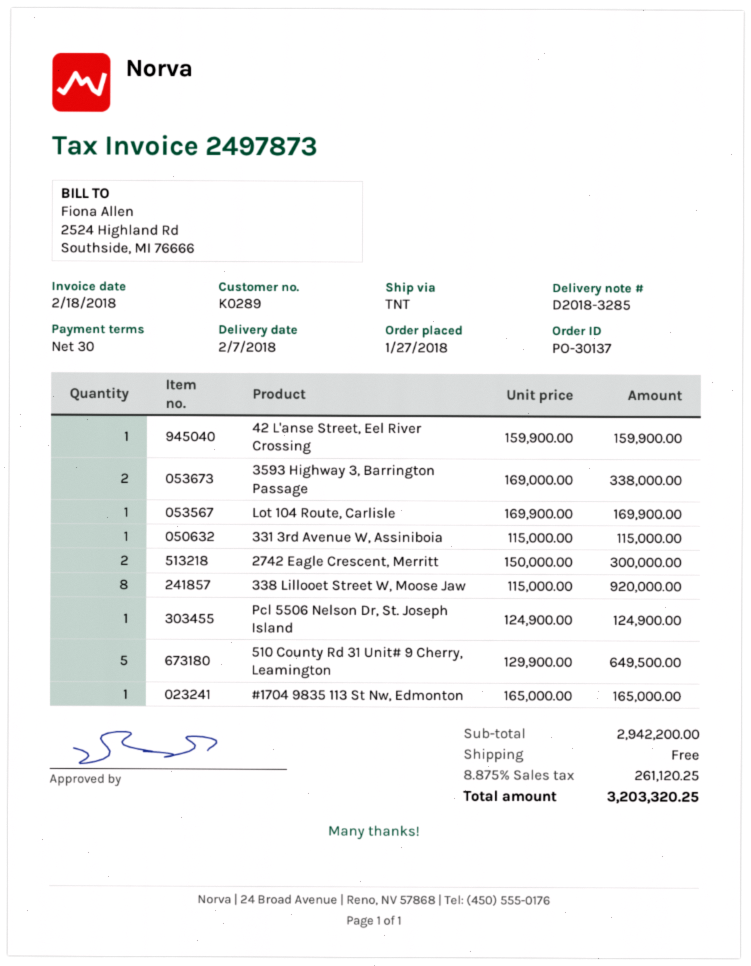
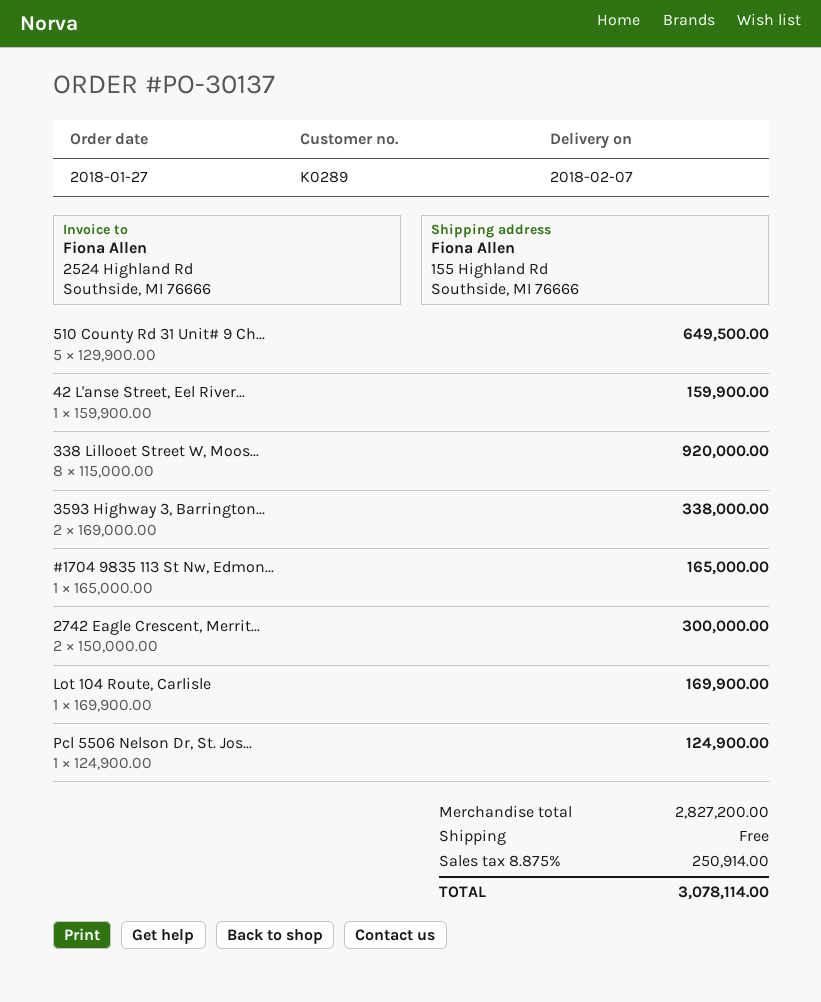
331 3rd Avenue W, Assiniboia: 1 x 115000.00 = 115000.00 -> none
subtotal: 2942200.00 -> 2827200.00
tax: 8.875% = 261120.25 -> 8.875% = 250914.00
total: 3203320.25 -> 3078114.00

